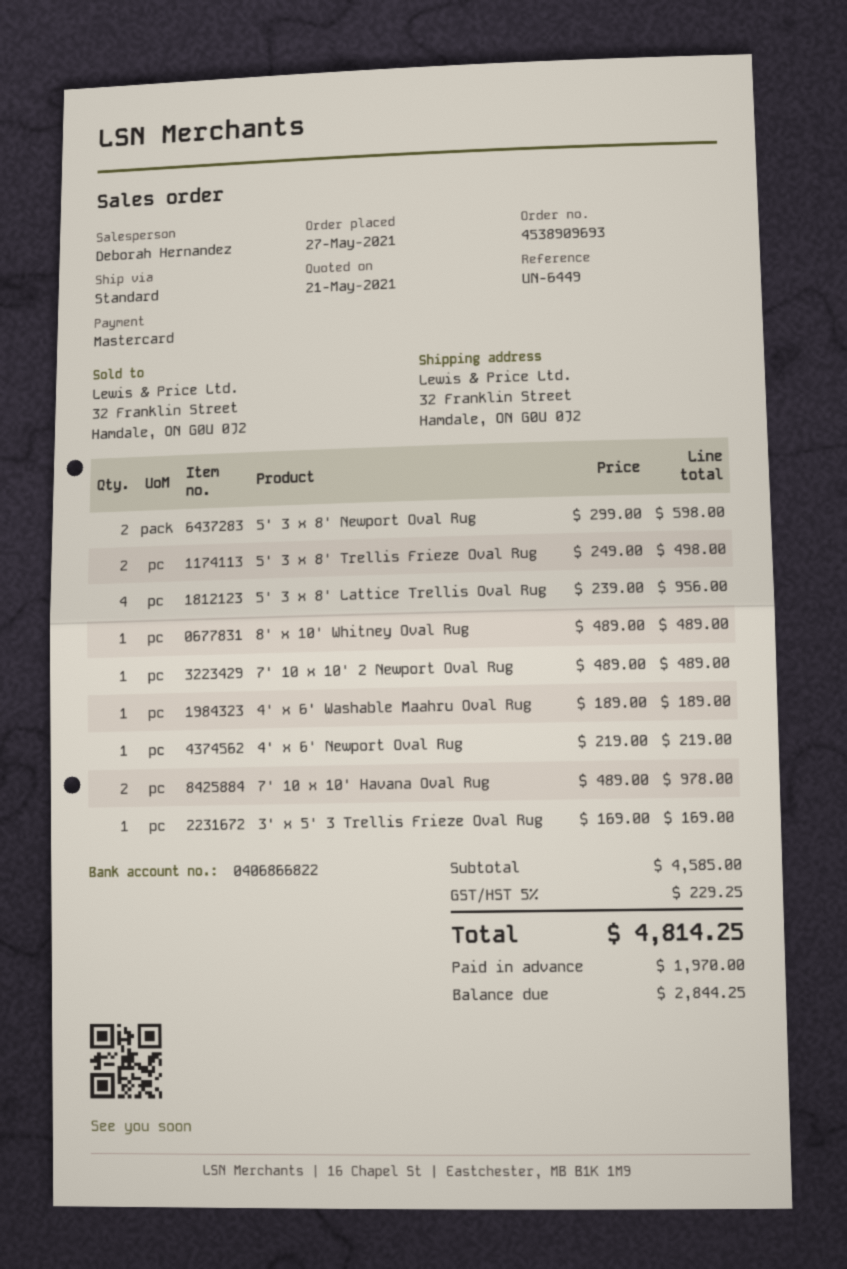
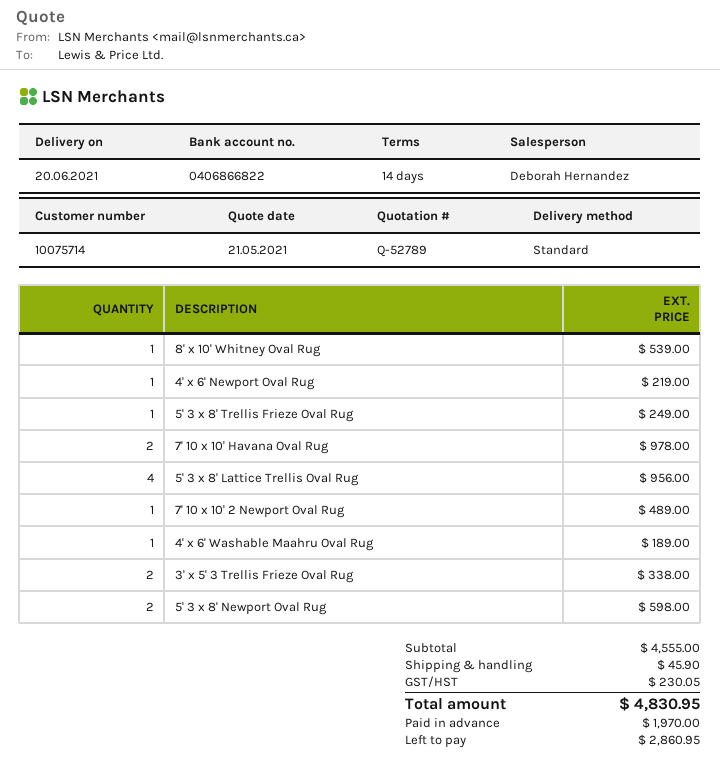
5' 3 x 8' Trellis Frieze Oval Rug: 2 for 498.00 -> 1 for 249.00
8' x 10' Whitney Oval Rug: 1 for 489.00 -> 1 for 539.00
3' x 5' 3 Trellis Frieze Oval Rug: 1 for 169.00 -> 2 for 338.00
subtotal: 4585.00 -> 4555.00
shipping: none -> 45.90
tax: 229.25 -> 230.05
total: 4814.25 -> 4830.95
balance: 2844.25 -> 2860.95

